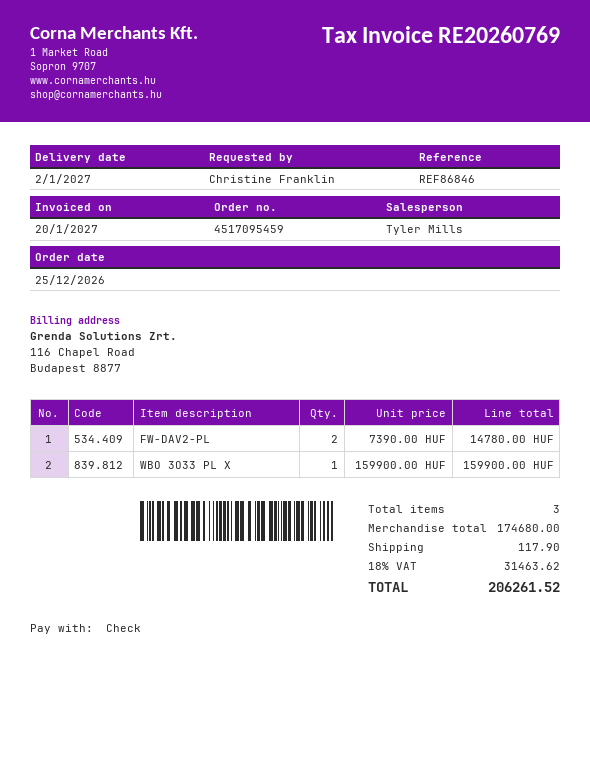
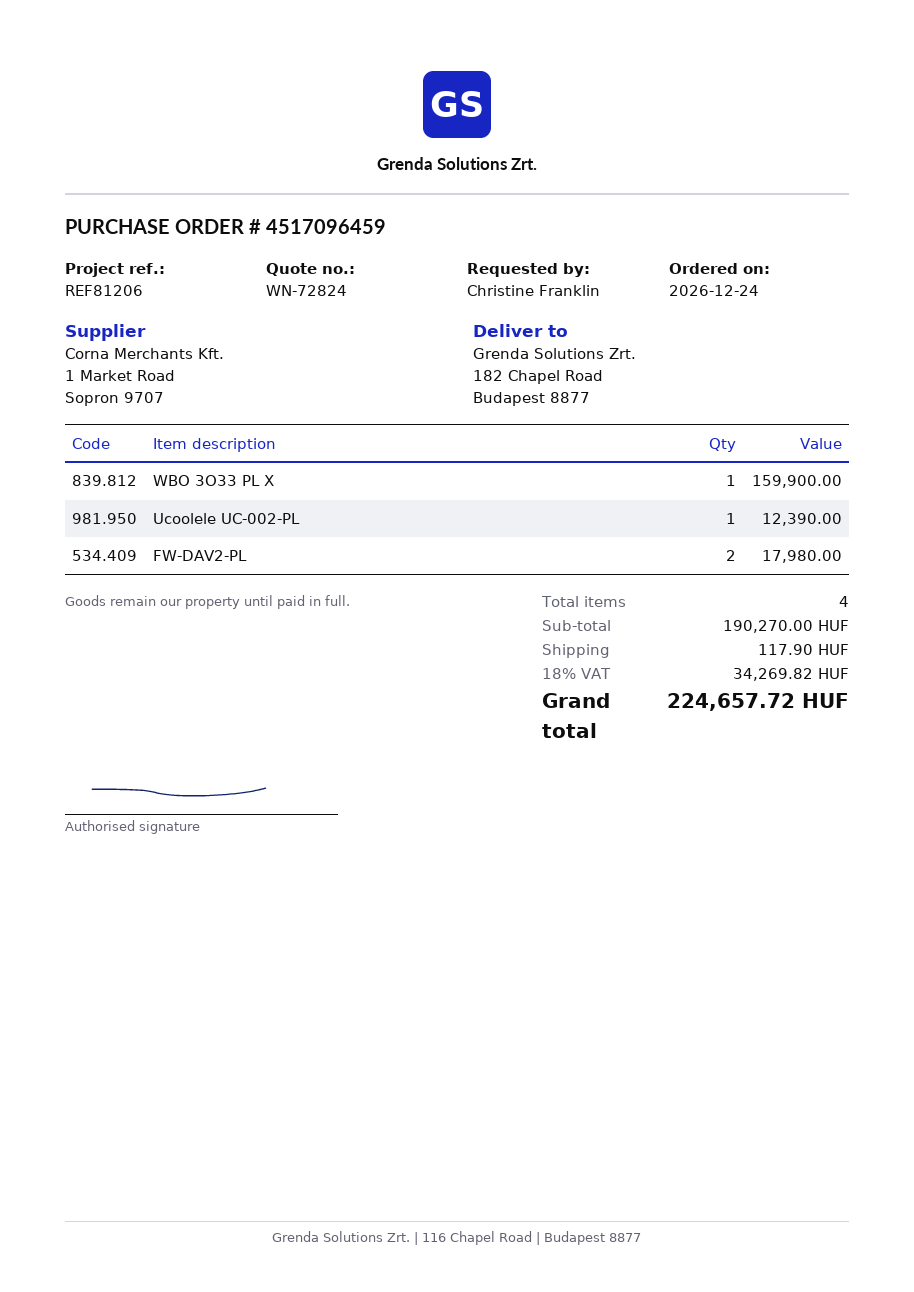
order number: 4517095459 -> 4517096459
order date: 2026-12-25 -> 2026-12-24
reference: REF86846 -> REF81206
FW-DAV2-PL: 2 for 14780.00 -> 2 for 17980.00
Ucoolele UC-002-PL: none -> 1 for 12390.00
total quantity: 3 -> 4
subtotal: 174680.00 -> 190270.00
tax: 18% = 31463.62 -> 18% = 34269.82
total: 206261.52 -> 224657.72

